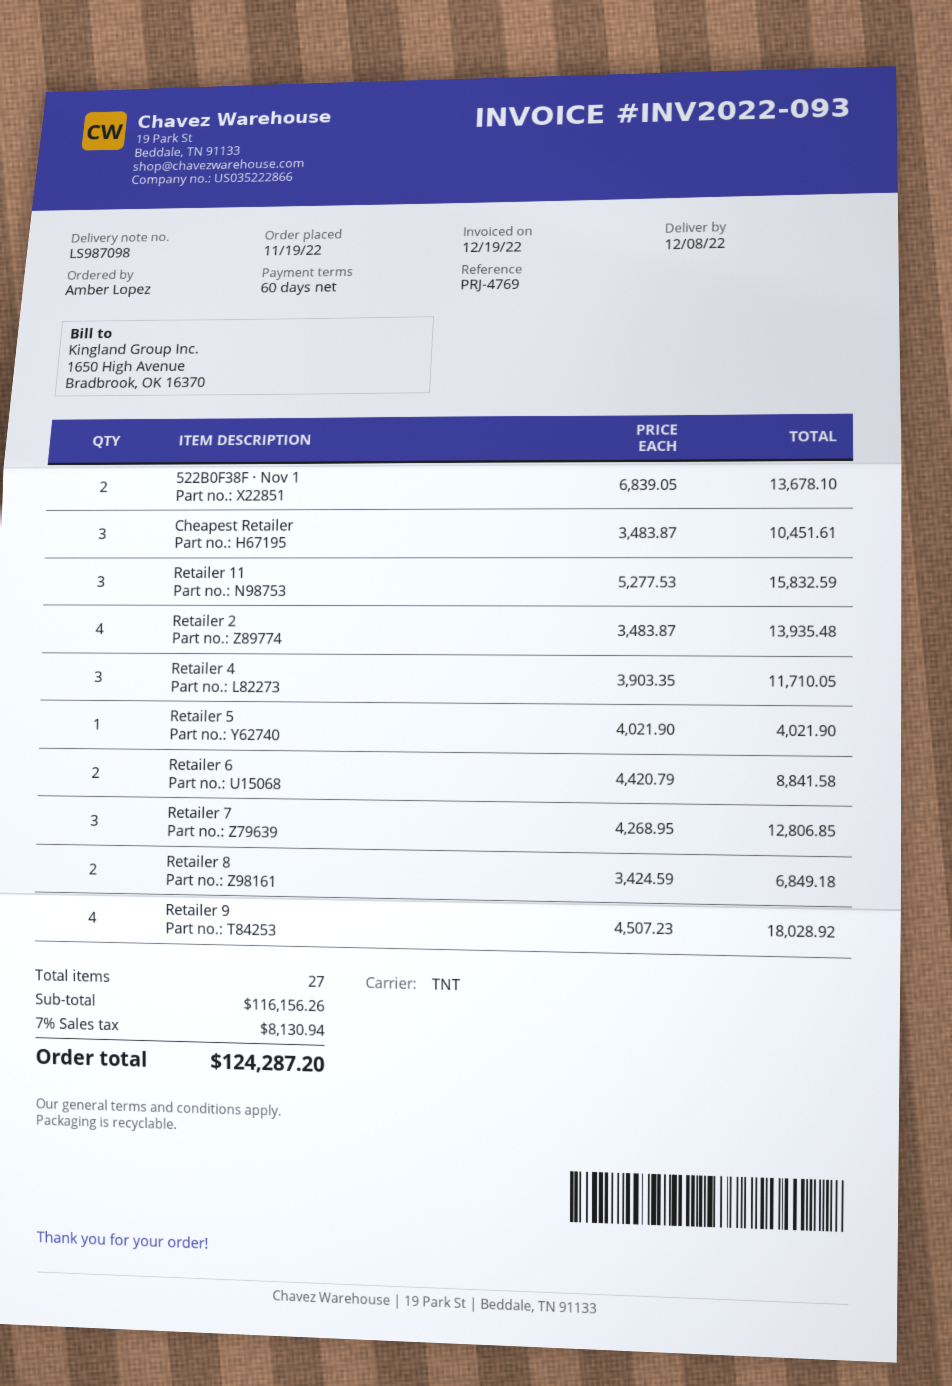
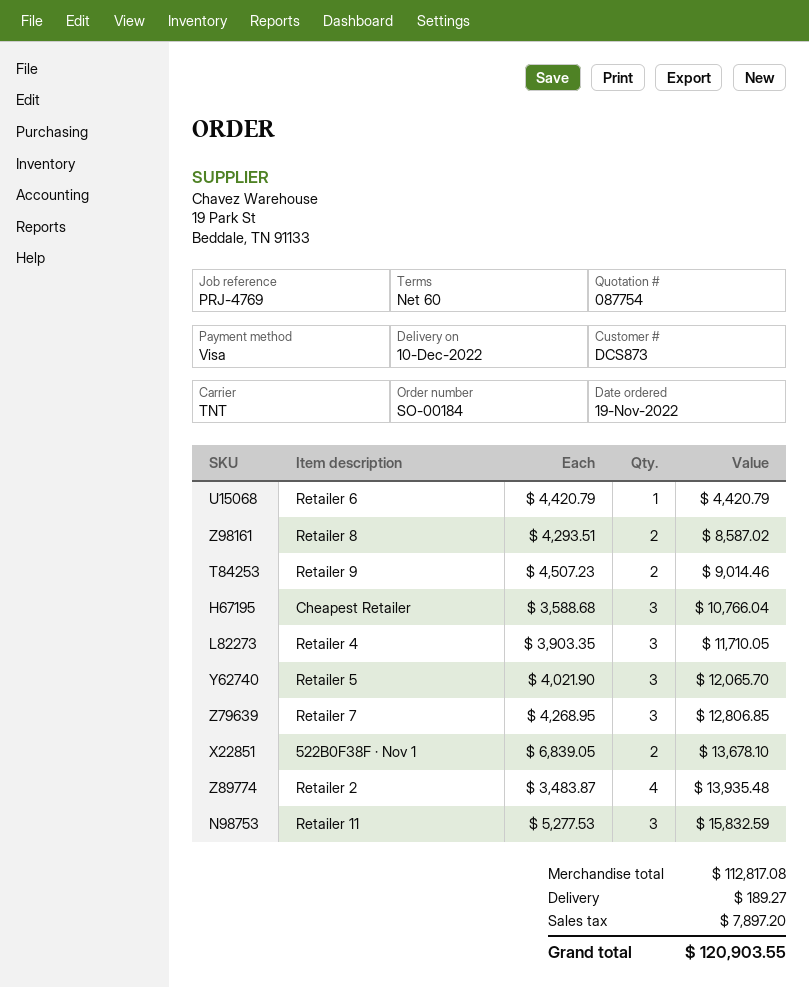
delivery date: 2022-12-08 -> 2022-12-10
Cheapest Retailer: 3 x 3483.87 = 10451.61 -> 3 x 3588.68 = 10766.04
Retailer 5: 1 x 4021.90 = 4021.90 -> 3 x 4021.90 = 12065.70
Retailer 6: 2 x 4420.79 = 8841.58 -> 1 x 4420.79 = 4420.79
Retailer 8: 2 x 3424.59 = 6849.18 -> 2 x 4293.51 = 8587.02
Retailer 9: 4 x 4507.23 = 18028.92 -> 2 x 4507.23 = 9014.46
subtotal: 116156.26 -> 112817.08
shipping: none -> 189.27
tax: 8130.94 -> 7897.20
total: 124287.20 -> 120903.55

